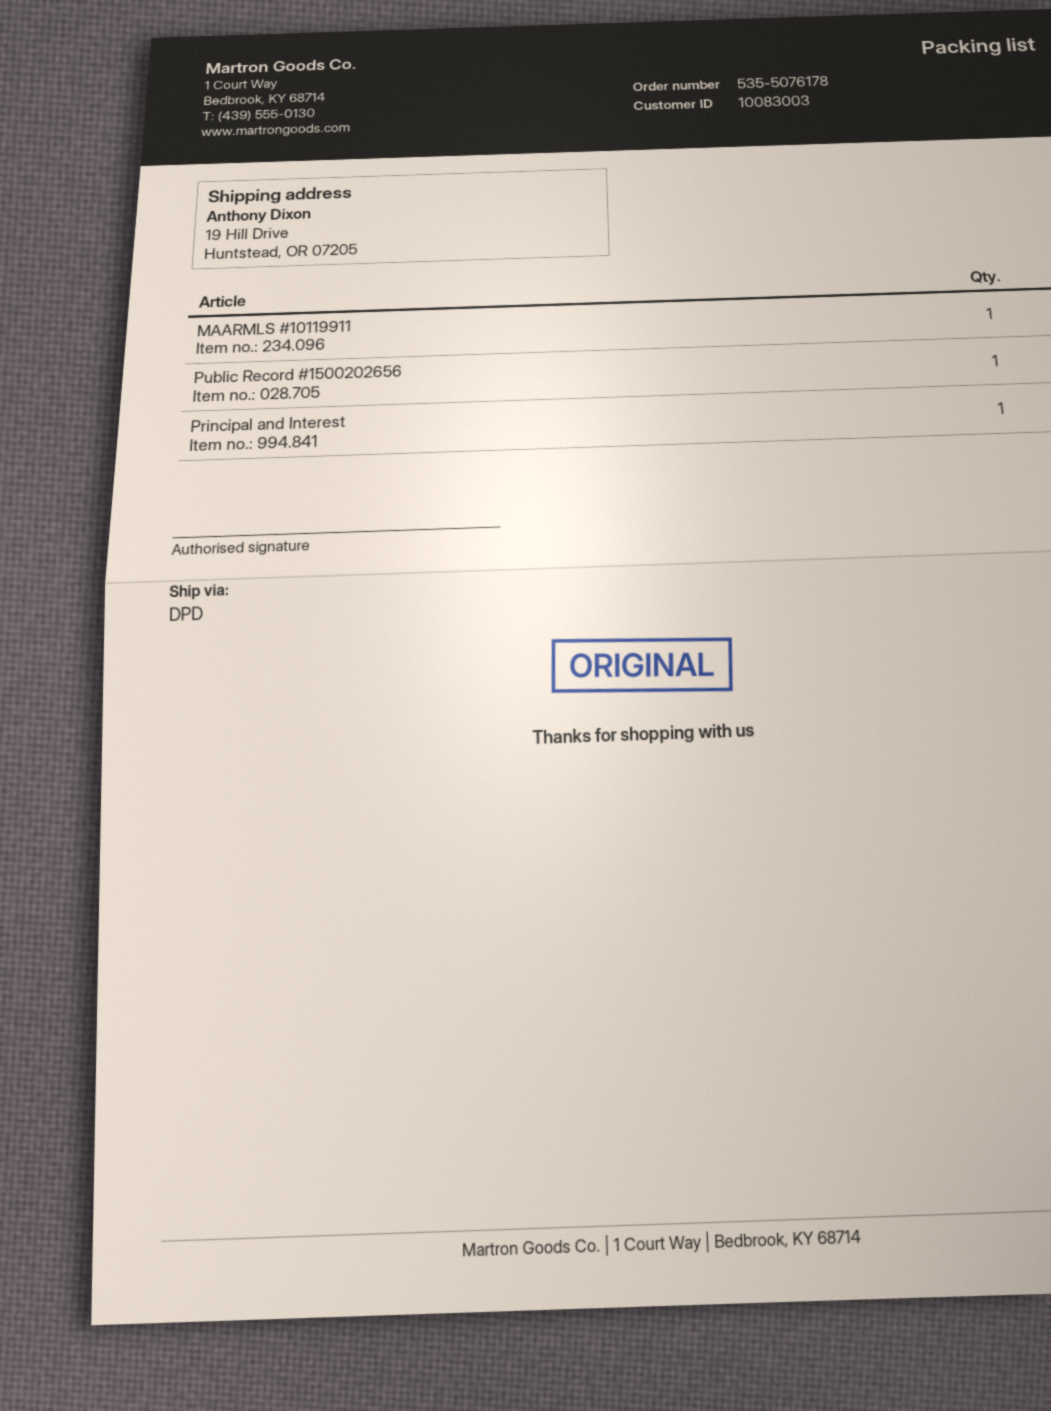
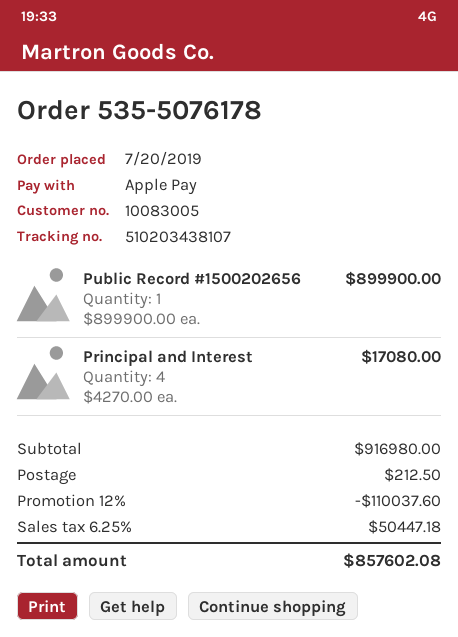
customer number: 10083003 -> 10083005
MAARMLS #10119911: 1 -> none
Principal and Interest: 1 -> 4

